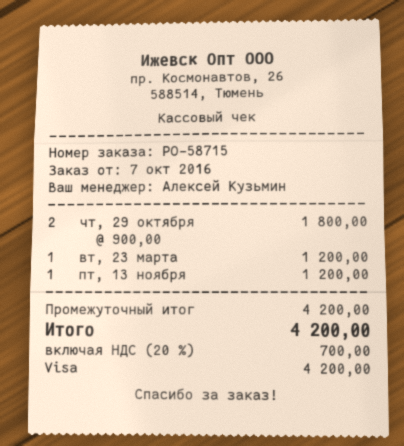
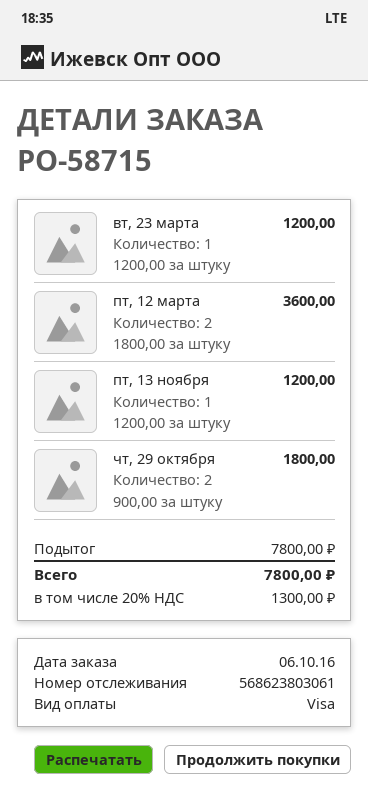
order date: 2016-10-07 -> 2016-10-06
пт, 12 марта: none -> 2 x 1800.00 = 3600.00
subtotal: 4200.00 -> 7800.00
tax: 20% = 700.00 -> 20% = 1300.00
total: 4200.00 -> 7800.00

